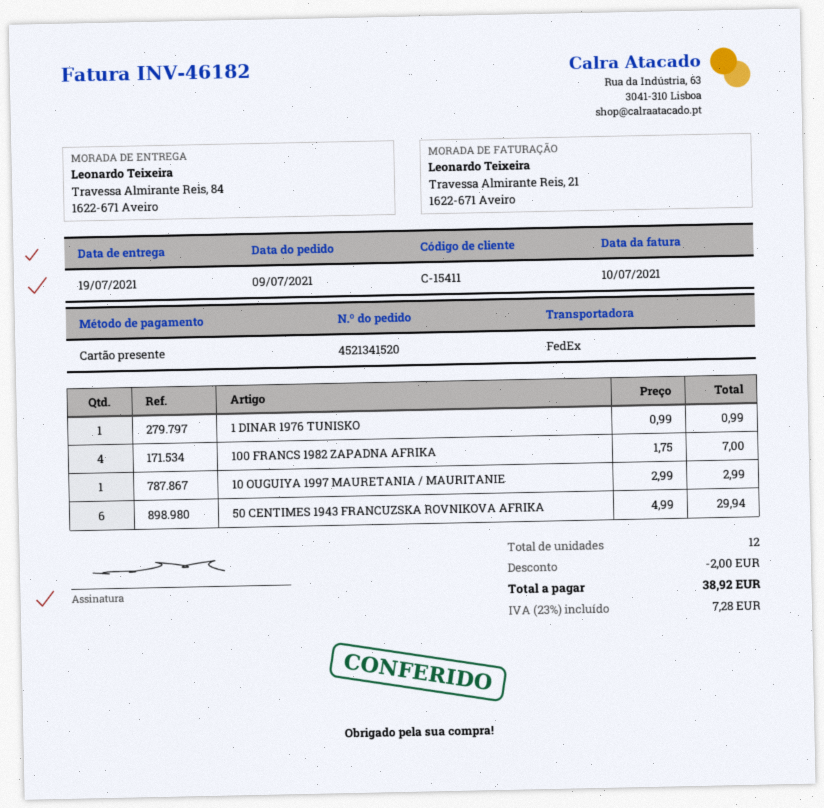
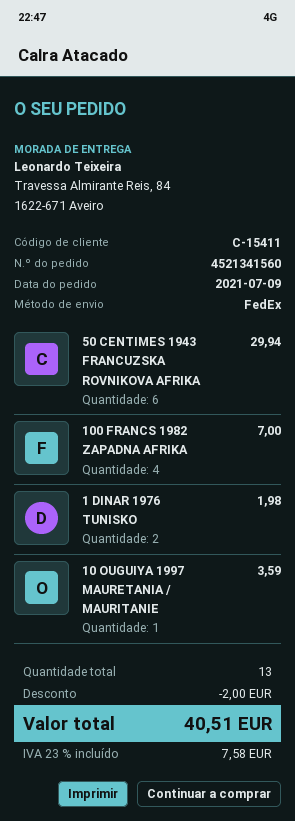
order number: 4521341520 -> 4521341560
1 DINAR 1976 TUNISKO: 1 for 0.99 -> 2 for 1.98
10 OUGUIYA 1997 MAURETANIA / MAURITANIE: 1 for 2.99 -> 1 for 3.59
total quantity: 12 -> 13
tax: 23% = 7.28 -> 23% = 7.58
total: 38.92 -> 40.51

